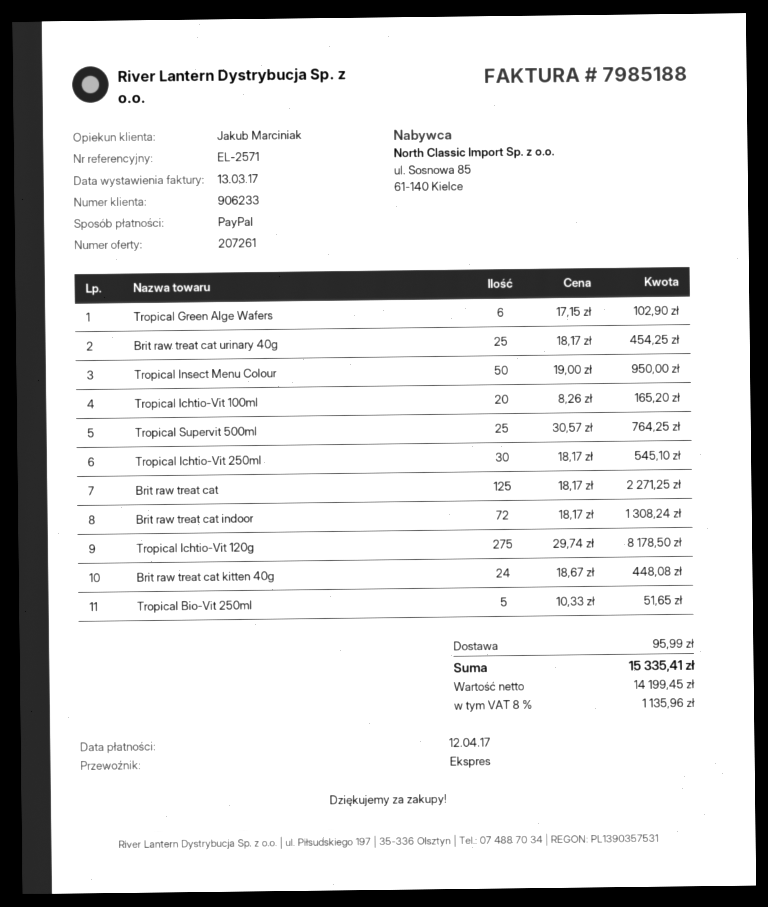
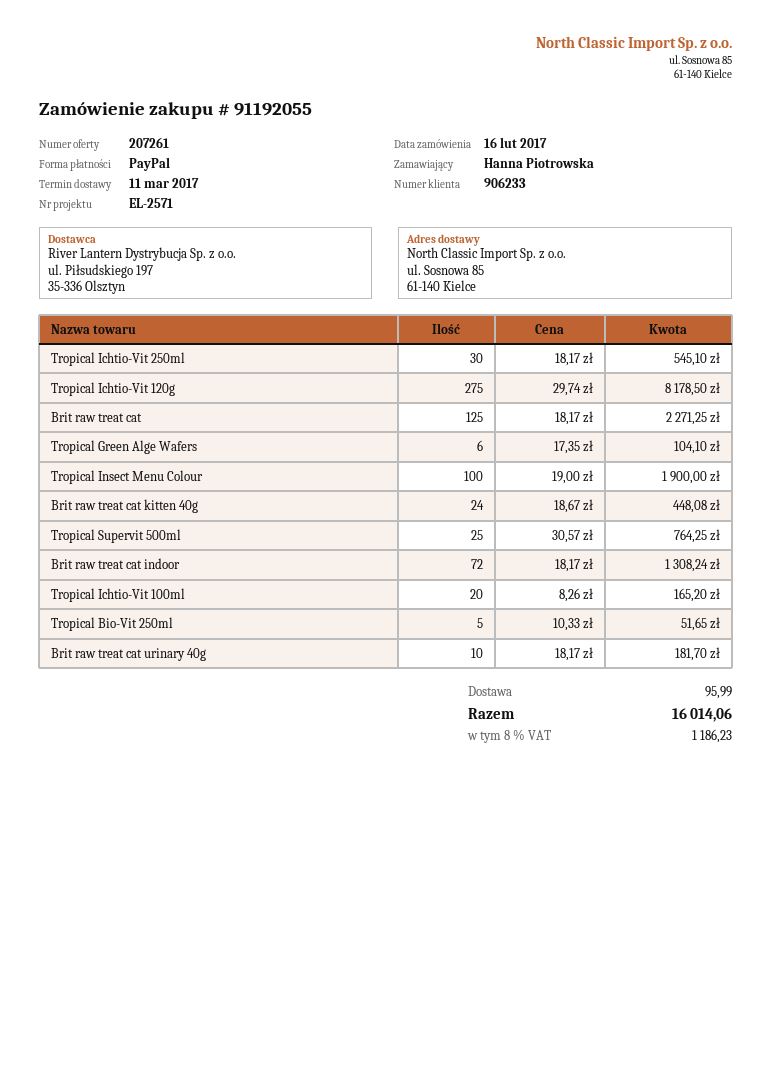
Tropical Green Alge Wafers: 6 x 17.15 = 102.90 -> 6 x 17.35 = 104.10
Brit raw treat cat urinary 40g: 25 x 18.17 = 454.25 -> 10 x 18.17 = 181.70
Tropical Insect Menu Colour: 50 x 19.00 = 950.00 -> 100 x 19.00 = 1900.00
tax: 8% = 1135.96 -> 8% = 1186.23
total: 15335.41 -> 16014.06

